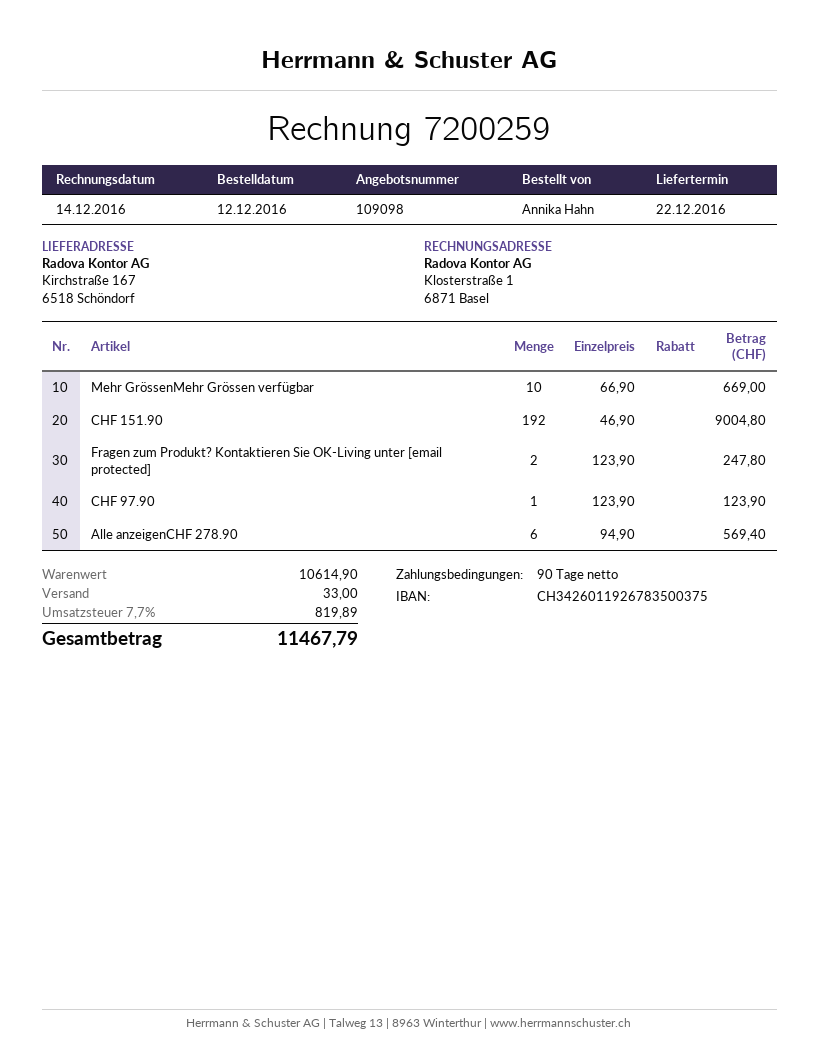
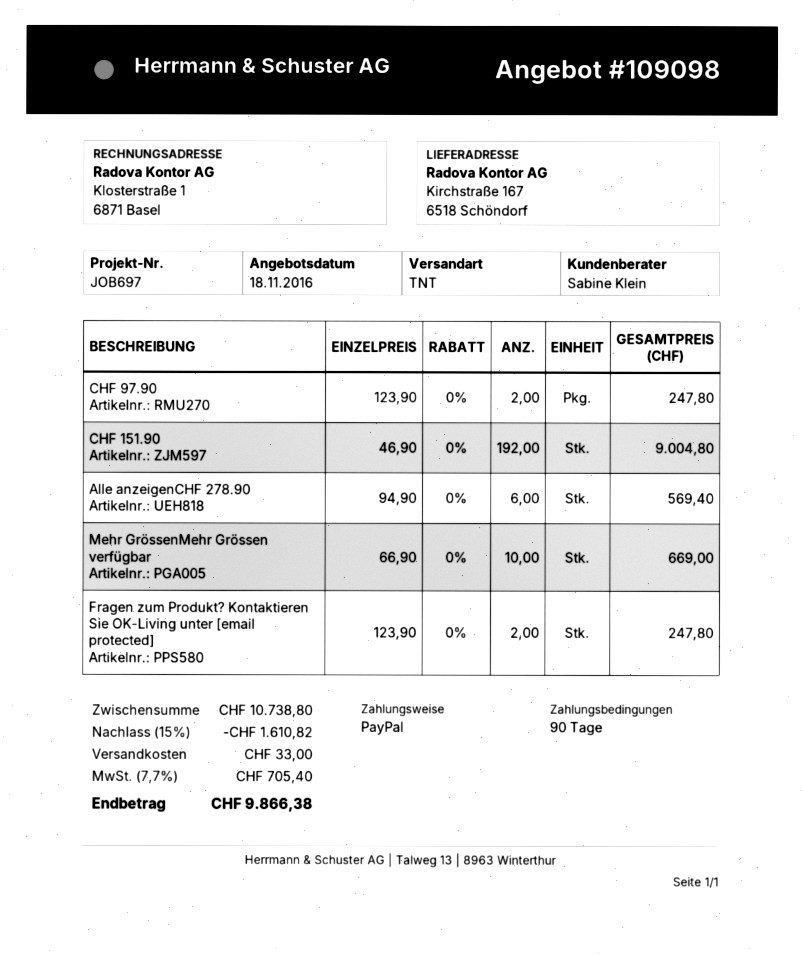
CHF 97.90: 1 x 123.90 = 123.90 -> 2 x 123.90 = 247.80
subtotal: 10614.90 -> 10738.80
discount: none -> 15% = 1610.82
tax: 7.7% = 819.89 -> 7.7% = 705.40
total: 11467.79 -> 9866.38

